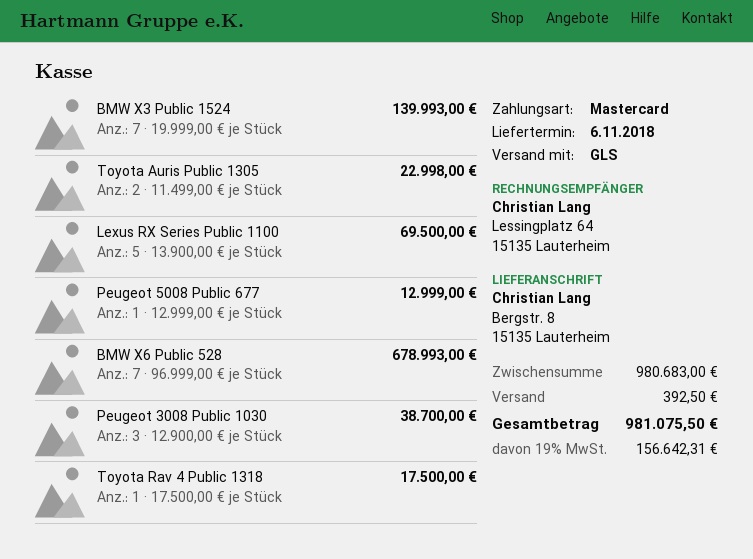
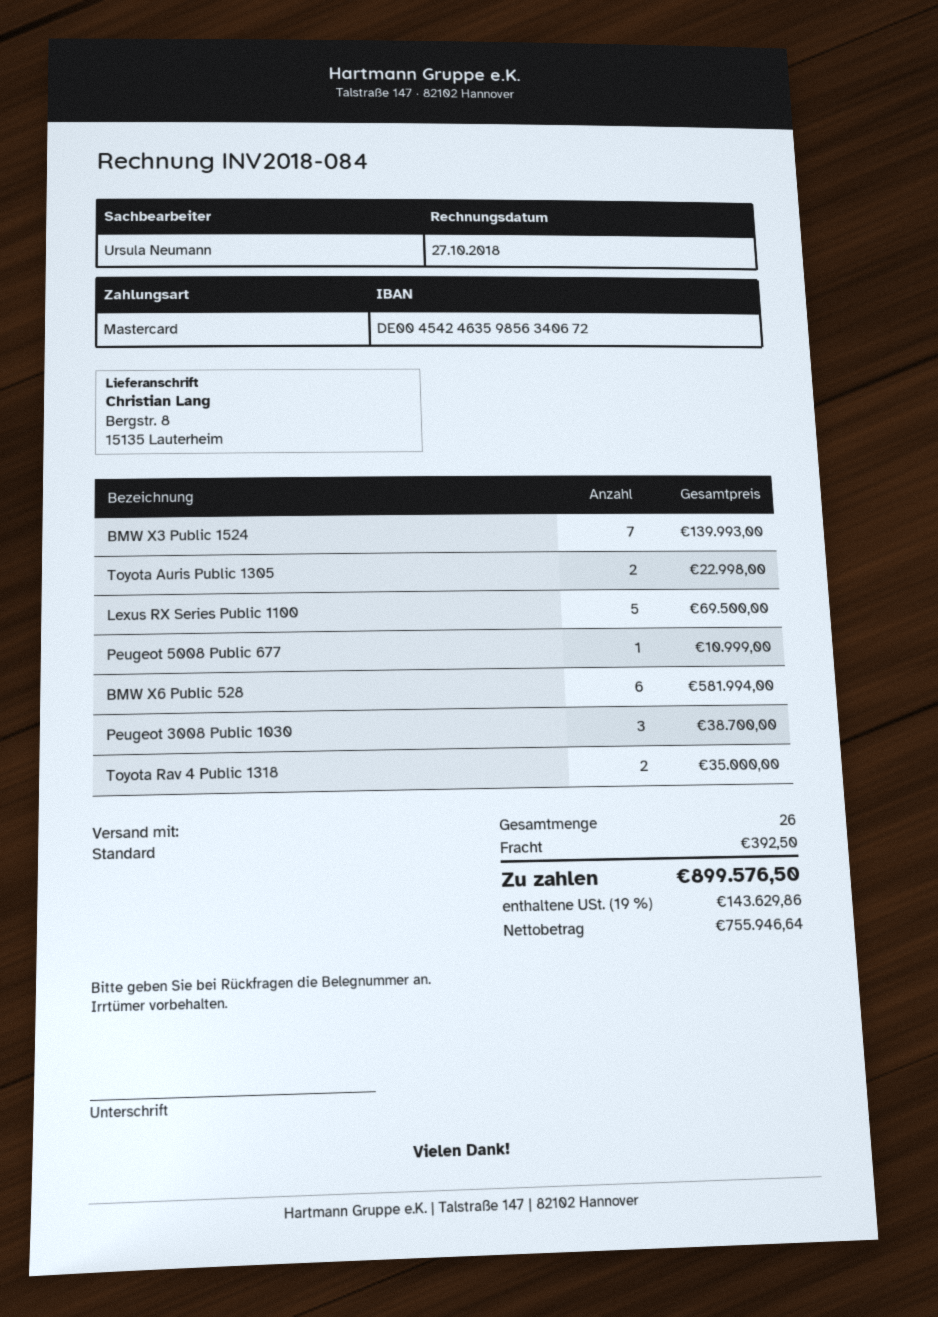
shipping method: GLS -> standard
Peugeot 5008 Public 677: 1 for 12999.00 -> 1 for 10999.00
BMW X6 Public 528: 7 for 678993.00 -> 6 for 581994.00
Toyota Rav 4 Public 1318: 1 for 17500.00 -> 2 for 35000.00
tax: 19% = 156642.31 -> 19% = 143629.86
total: 981075.50 -> 899576.50

